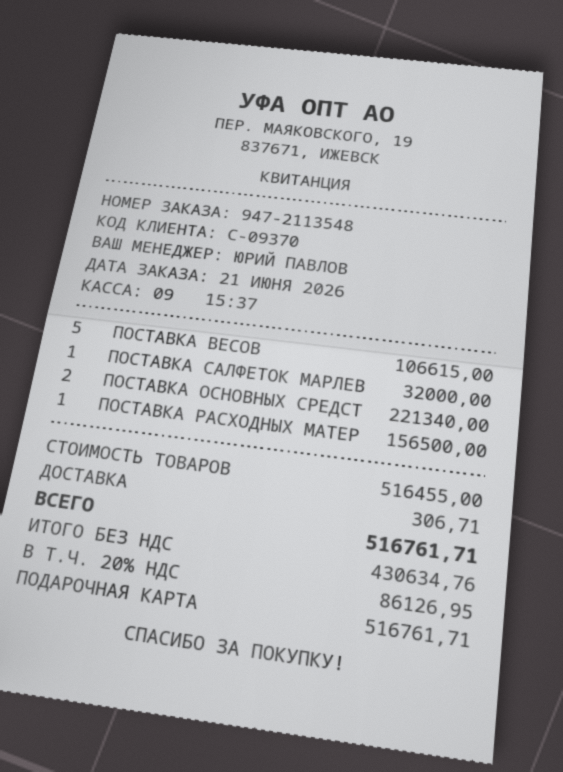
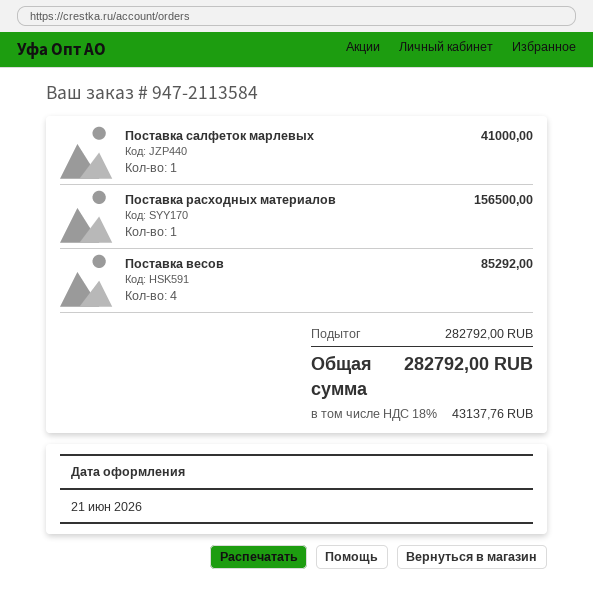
order number: 947-2113548 -> 947-2113584
ПОСТАВКА ВЕСОВ: 5 for 106615.00 -> 4 for 85292.00
ПОСТАВКА САЛФЕТОК МАРЛЕВ: 1 for 32000.00 -> 1 for 41000.00
ПОСТАВКА ОСНОВНЫХ СРЕДСТ: 2 for 221340.00 -> none
subtotal: 516455.00 -> 282792.00
shipping: 306.71 -> none
tax: 20% = 86126.95 -> 18% = 43137.76
total: 516761.71 -> 282792.00

